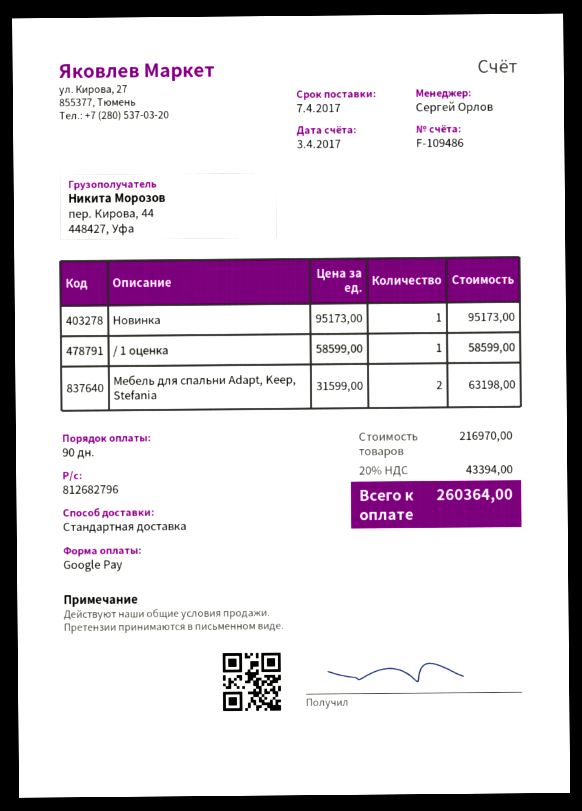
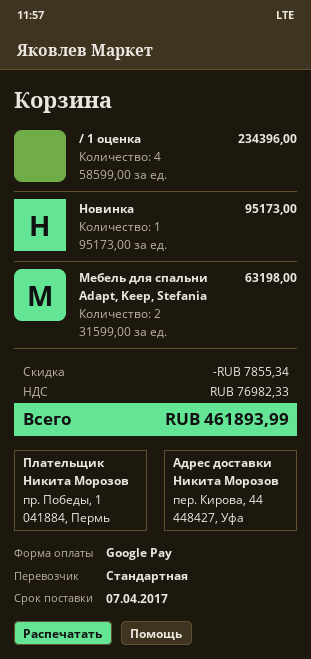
/ 1 оценка: 1 x 58599.00 = 58599.00 -> 4 x 58599.00 = 234396.00
discount: none -> 7855.34
tax: 43394.00 -> 76982.33
total: 260364.00 -> 461893.99

